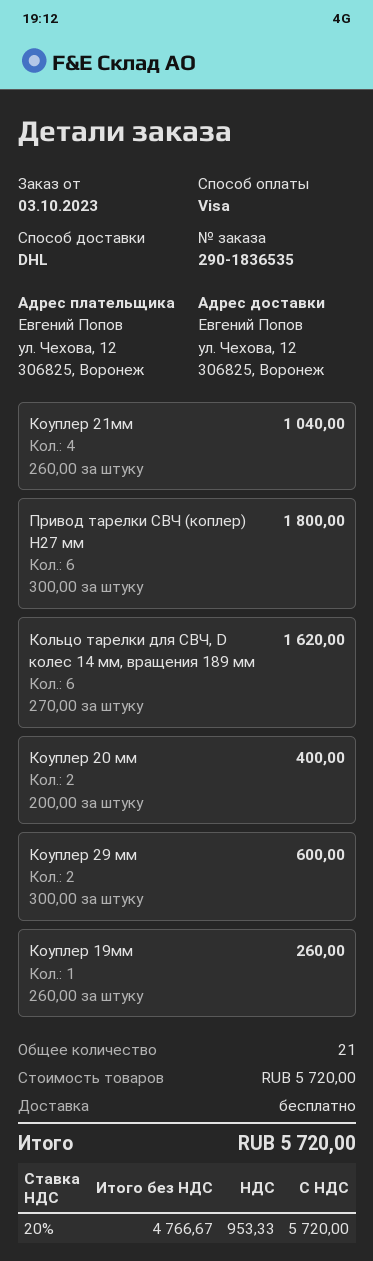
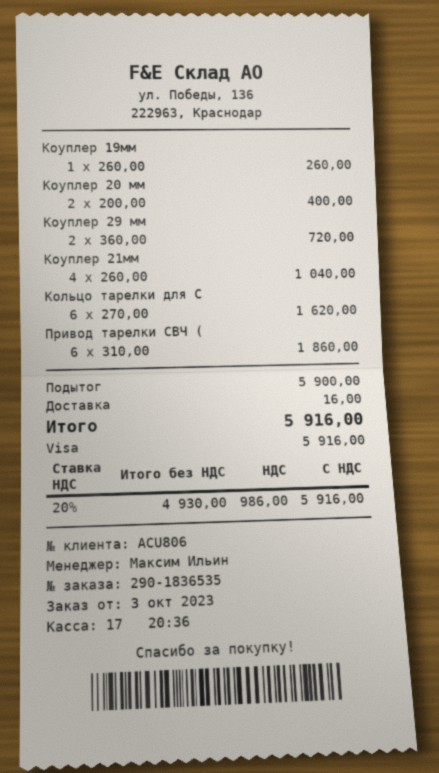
Привод тарелки СВЧ (коплер) Н27 мм: 6 x 300.00 = 1800.00 -> 6 x 310.00 = 1860.00
Коуплер 29 мм: 2 x 300.00 = 600.00 -> 2 x 360.00 = 720.00
subtotal: 5720.00 -> 5900.00
shipping: 0.00 -> 16.00
net: 4766.67 -> 4930.00
tax: 20% = 953.33 -> 20% = 986.00
total: 5720.00 -> 5916.00

